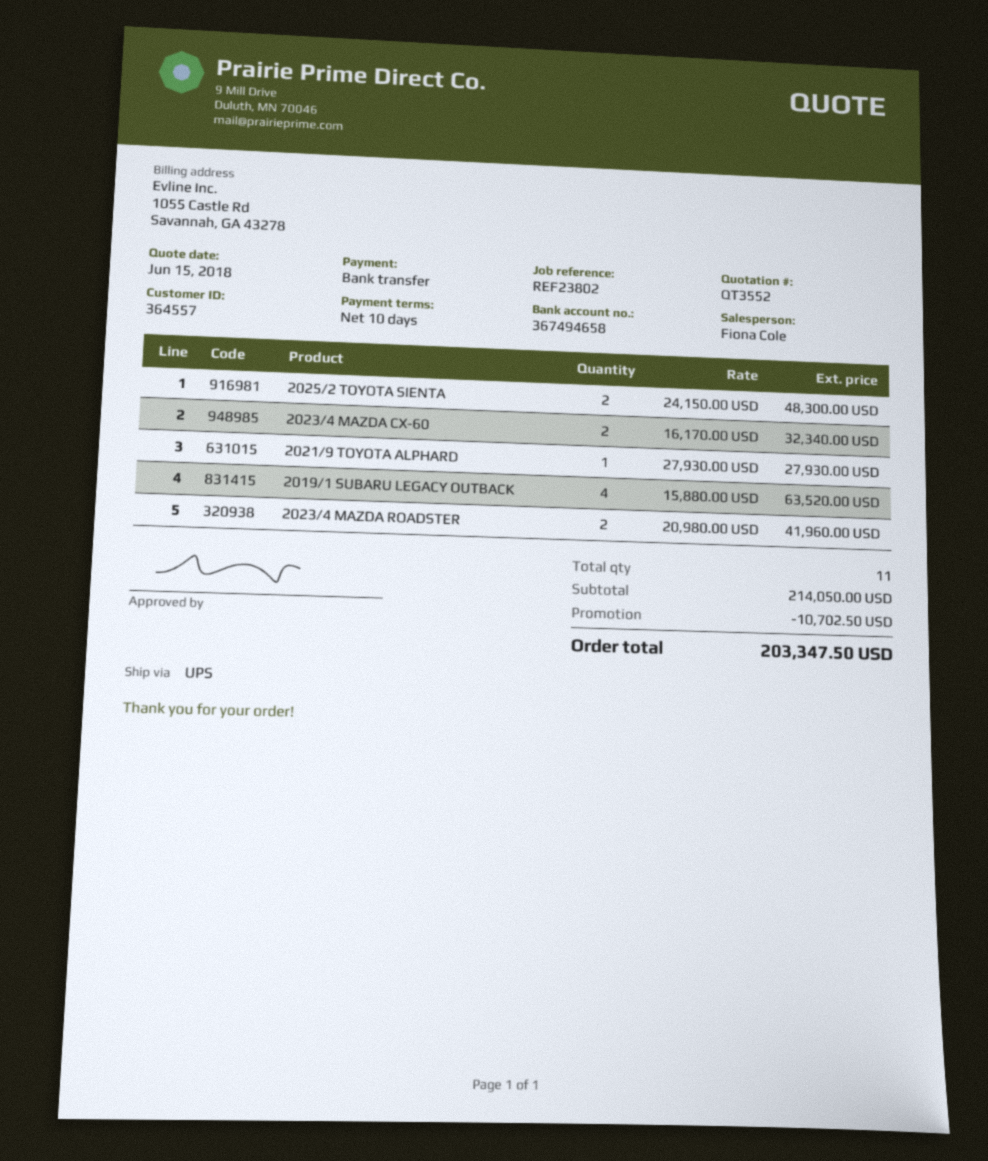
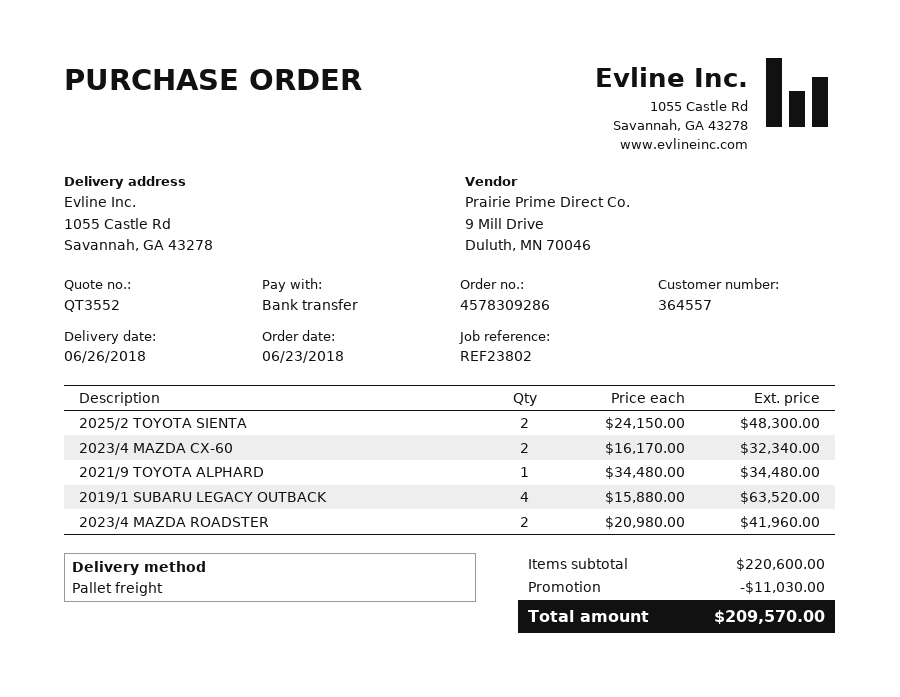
shipping method: UPS -> pallet freight
2021/9 TOYOTA ALPHARD: 1 x 27930.00 = 27930.00 -> 1 x 34480.00 = 34480.00
subtotal: 214050.00 -> 220600.00
discount: 10702.50 -> 11030.00
total: 203347.50 -> 209570.00

